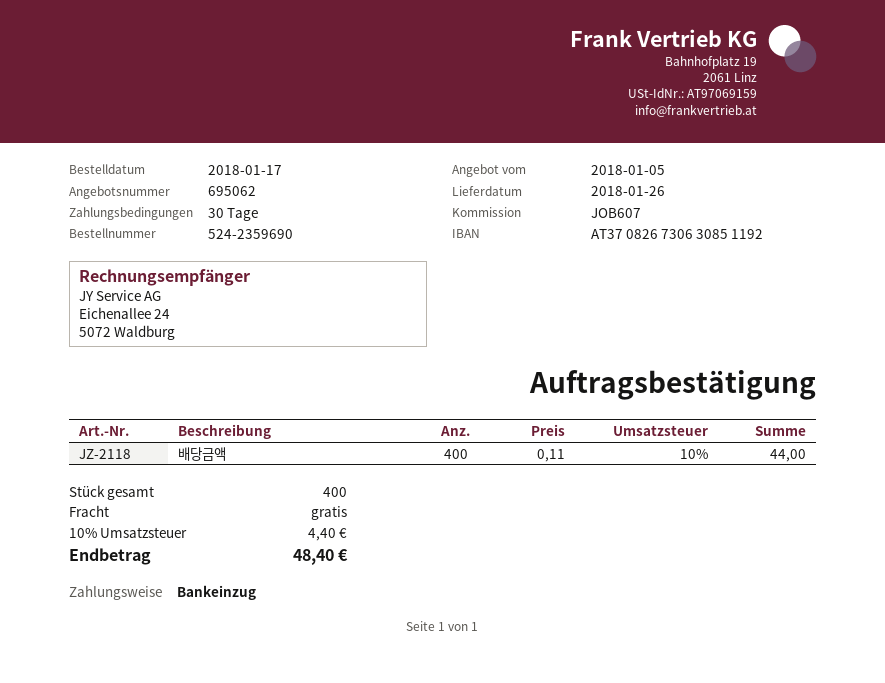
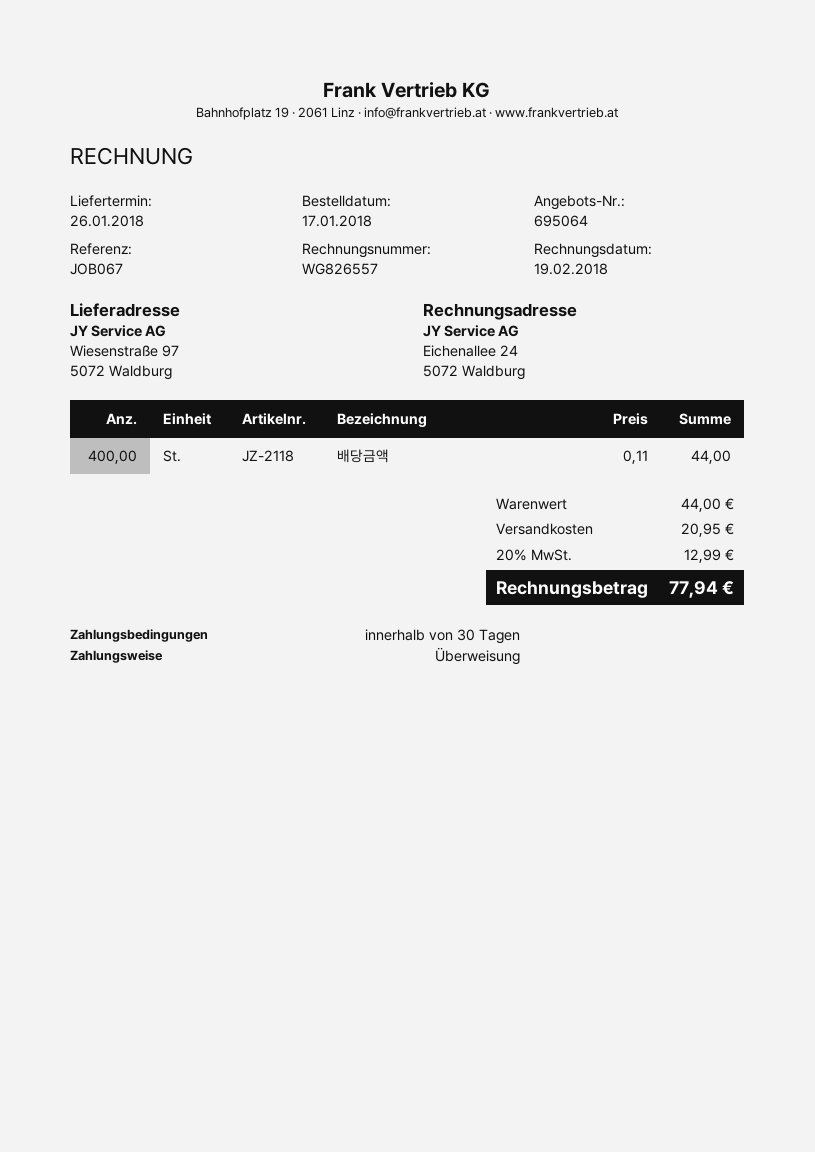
quote number: 695062 -> 695064
reference: JOB607 -> JOB067
payment method: direct debit -> bank transfer
shipping: 0.00 -> 20.95
tax: 10% = 4.40 -> 20% = 12.99
total: 48.40 -> 77.94

